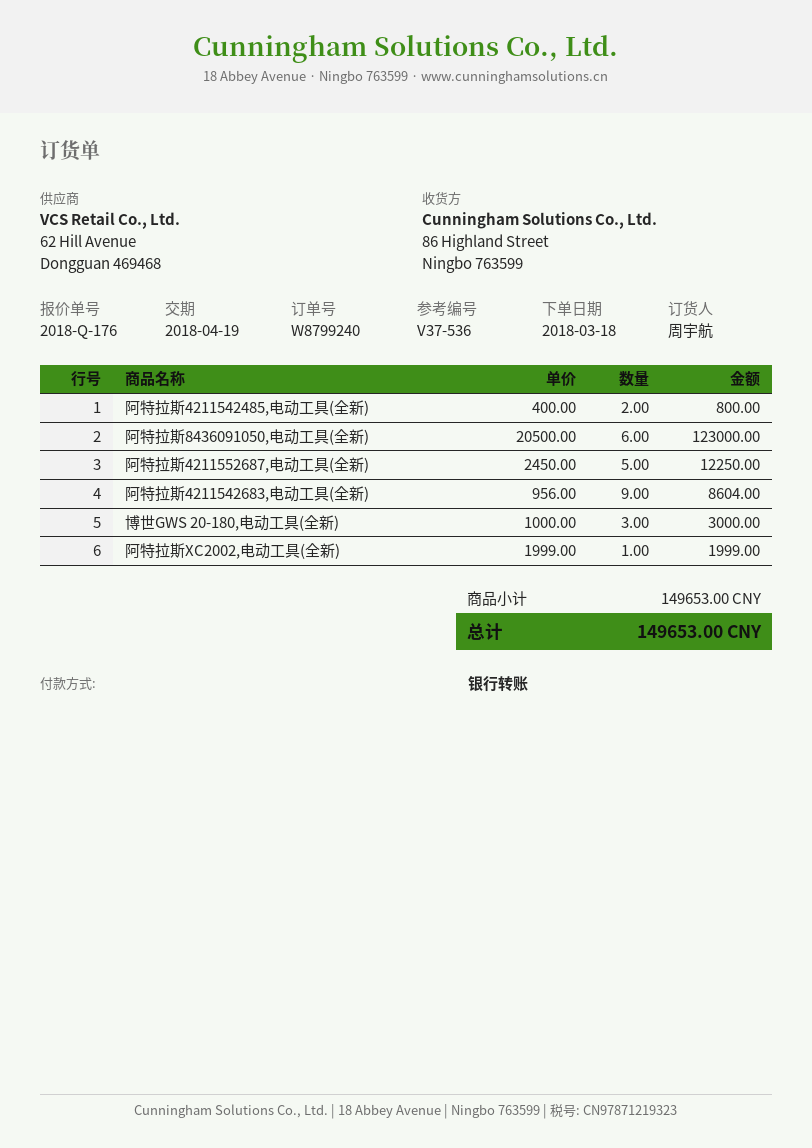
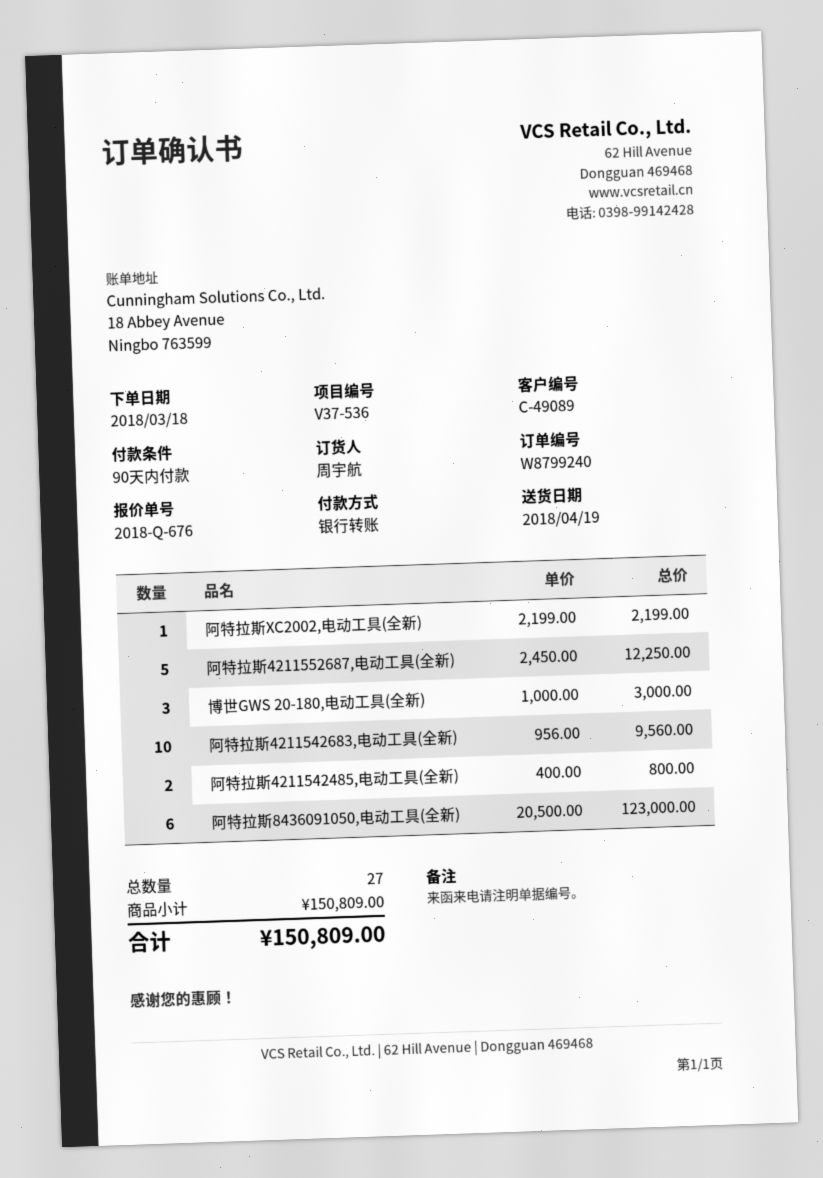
quote number: 2018-Q-176 -> 2018-Q-676
阿特拉斯4211542683,电动工具(全新): 9 x 956.00 = 8604.00 -> 10 x 956.00 = 9560.00
阿特拉斯XC2002,电动工具(全新): 1 x 1999.00 = 1999.00 -> 1 x 2199.00 = 2199.00
subtotal: 149653.00 -> 150809.00
total: 149653.00 -> 150809.00

